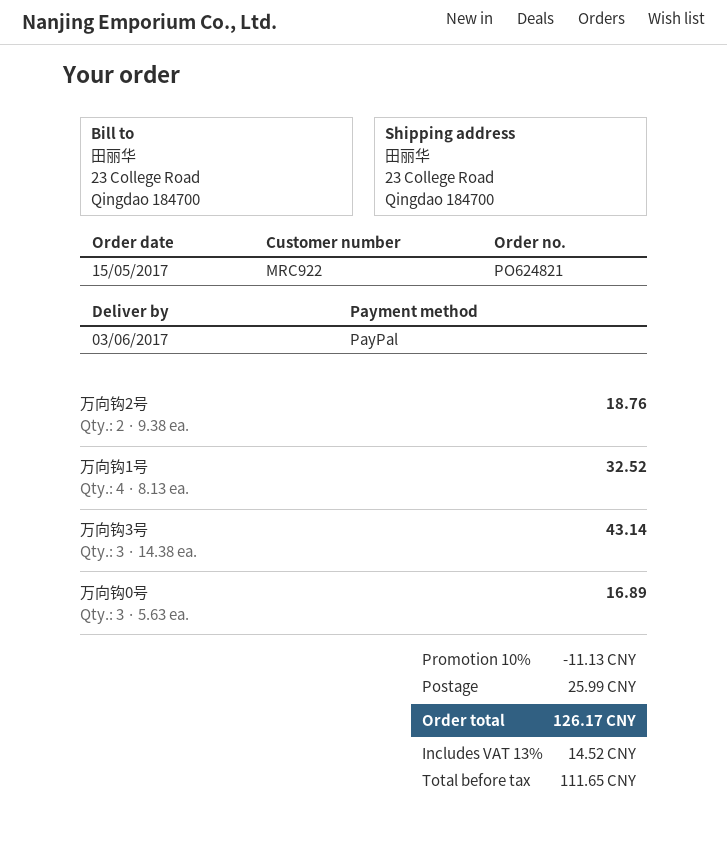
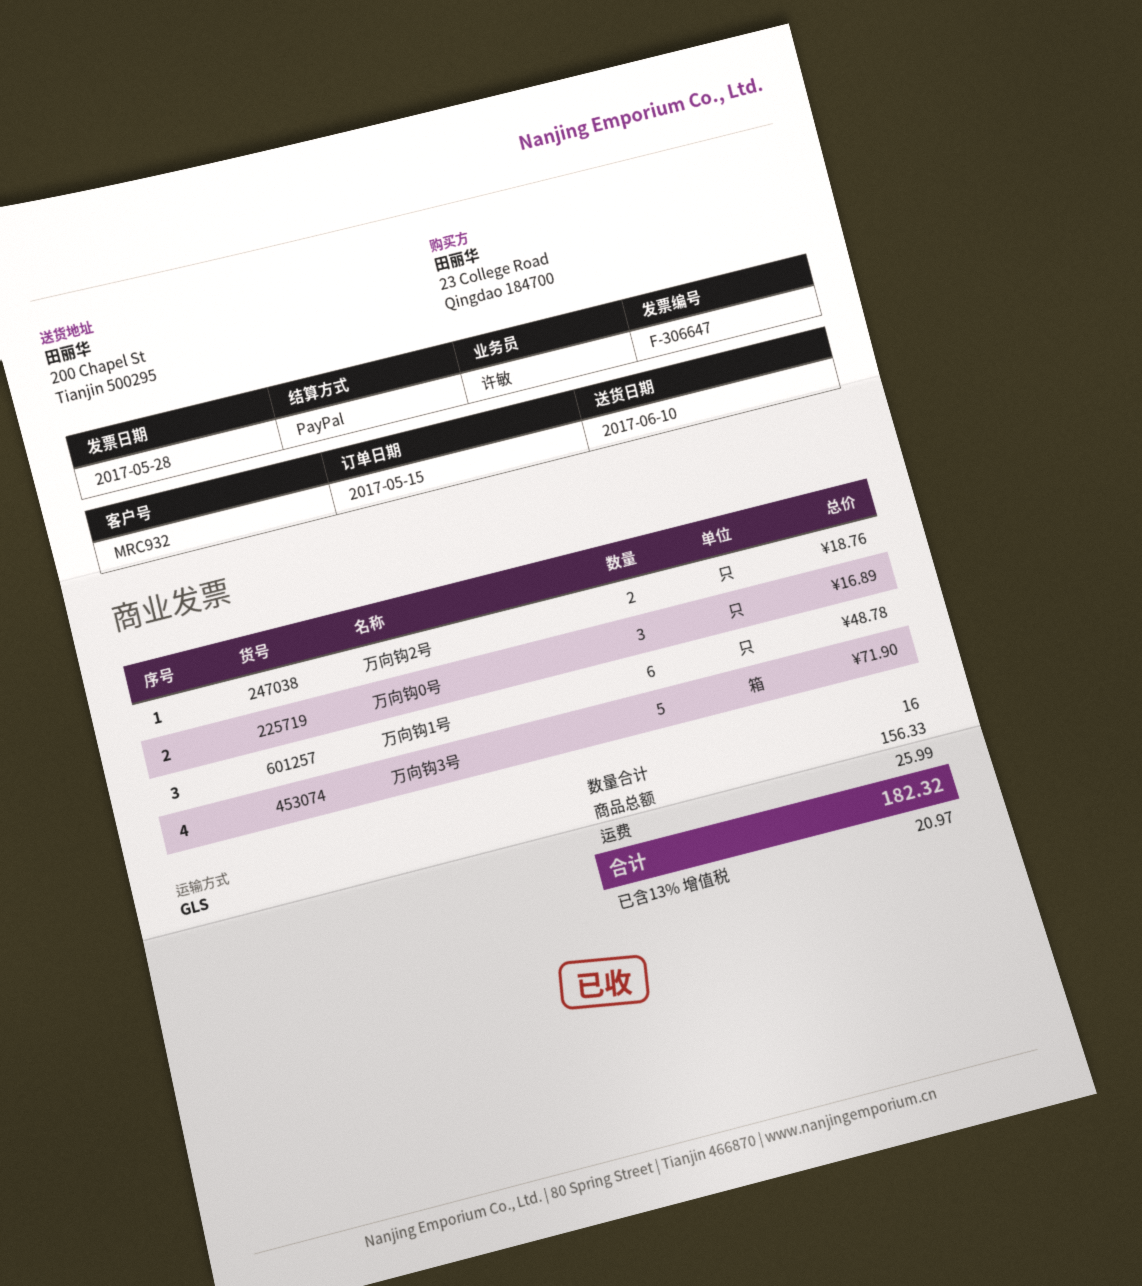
delivery date: 2017-06-03 -> 2017-06-10
customer number: MRC922 -> MRC932
ship to: 23 College Road, Qingdao 184700 -> 200 Chapel St, Tianjin 500295
万向钩1号: 4 for 32.52 -> 6 for 48.78
万向钩3号: 3 for 43.14 -> 5 for 71.90
discount: 10% = 11.13 -> none
tax: 13% = 14.52 -> 13% = 20.97
total: 126.17 -> 182.32

